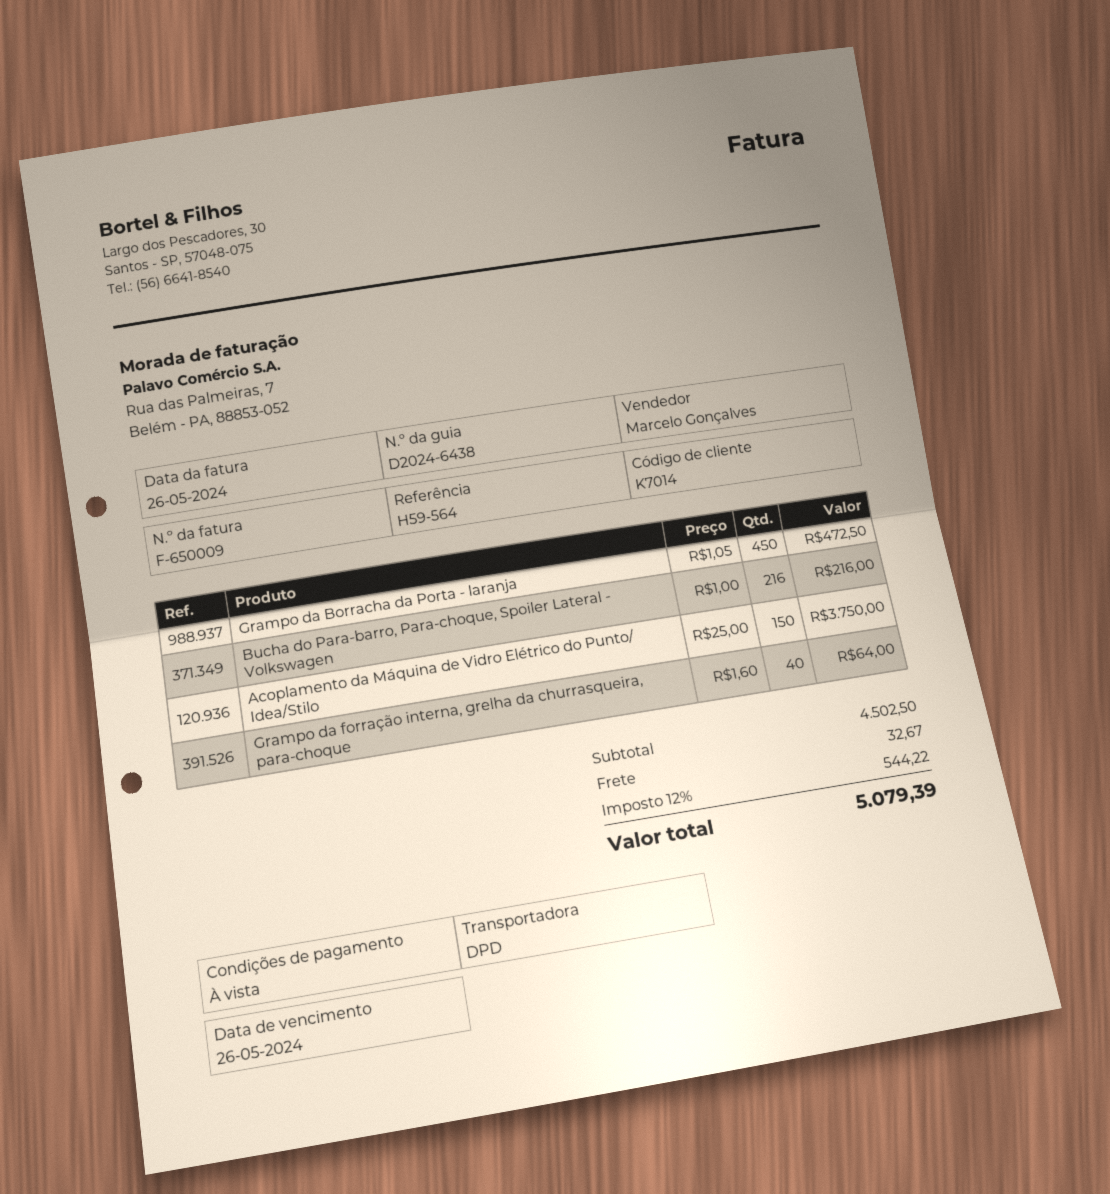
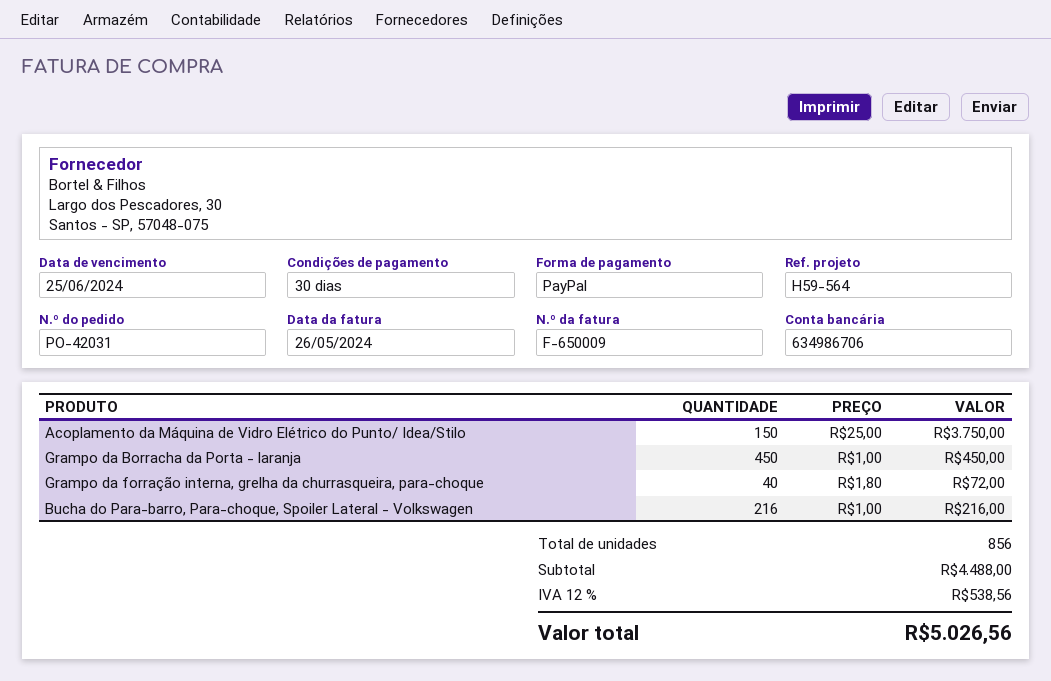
payment terms: on receipt -> 30 days
due date: 2024-05-26 -> 2024-06-25
Grampo da Borracha da Porta - laranja: 450 x 1.05 = 472.50 -> 450 x 1.00 = 450.00
Grampo da forração interna, grelha da churrasqueira, para-choque: 40 x 1.60 = 64.00 -> 40 x 1.80 = 72.00
subtotal: 4502.50 -> 4488.00
shipping: 32.67 -> none
tax: 12% = 544.22 -> 12% = 538.56
total: 5079.39 -> 5026.56

